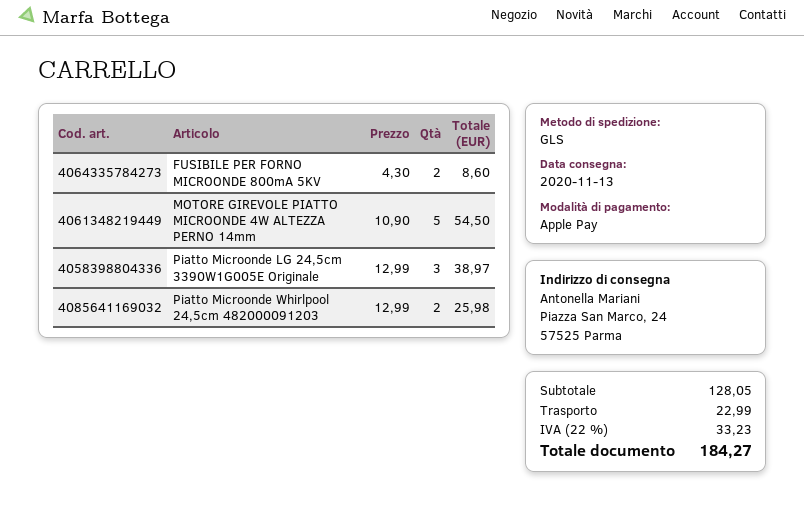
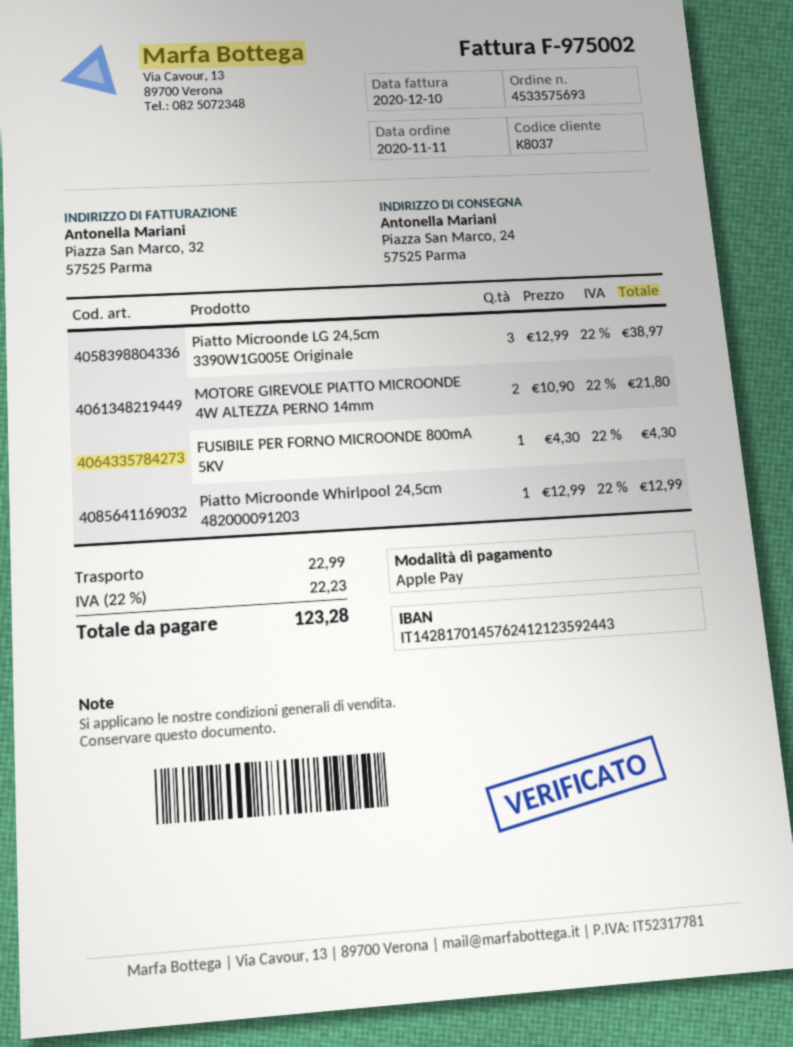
FUSIBILE PER FORNO MICROONDE 800mA 5KV: 2 x 4.30 = 8.60 -> 1 x 4.30 = 4.30
MOTORE GIREVOLE PIATTO MICROONDE 4W ALTEZZA PERNO 14mm: 5 x 10.90 = 54.50 -> 2 x 10.90 = 21.80
Piatto Microonde Whirlpool 24,5cm 482000091203: 2 x 12.99 = 25.98 -> 1 x 12.99 = 12.99
tax: 22% = 33.23 -> 22% = 22.23
total: 184.27 -> 123.28

